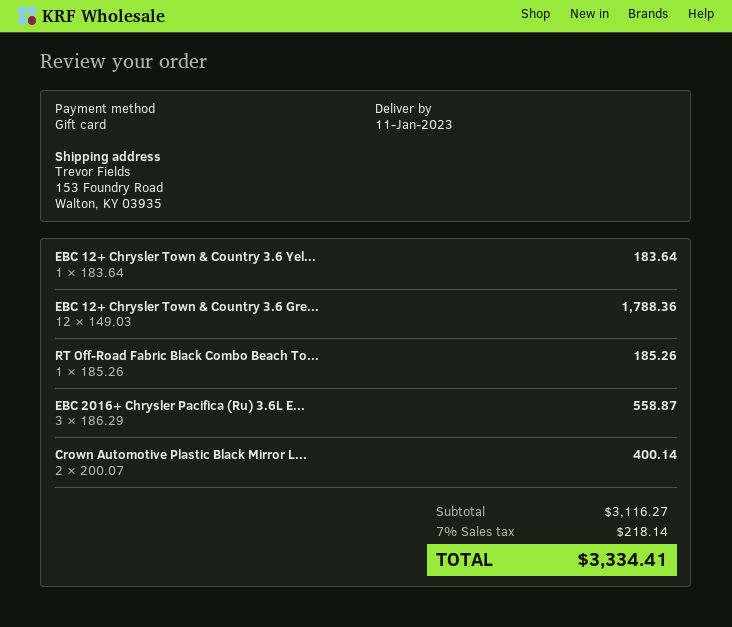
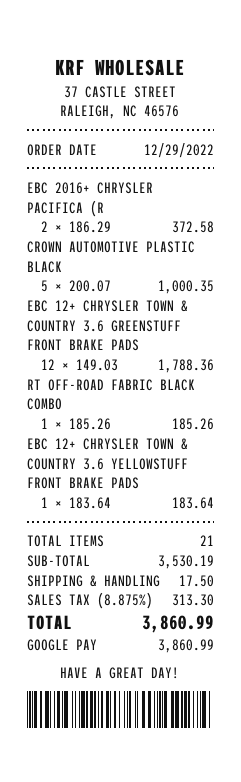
payment method: gift card -> Google Pay
EBC 2016+ Chrysler Pacifica (Ru) 3.6L E...: 3 x 186.29 = 558.87 -> 2 x 186.29 = 372.58
Crown Automotive Plastic Black Mirror L...: 2 x 200.07 = 400.14 -> 5 x 200.07 = 1000.35
subtotal: 3116.27 -> 3530.19
shipping: none -> 17.50
tax: 7% = 218.14 -> 8.875% = 313.30
total: 3334.41 -> 3860.99

